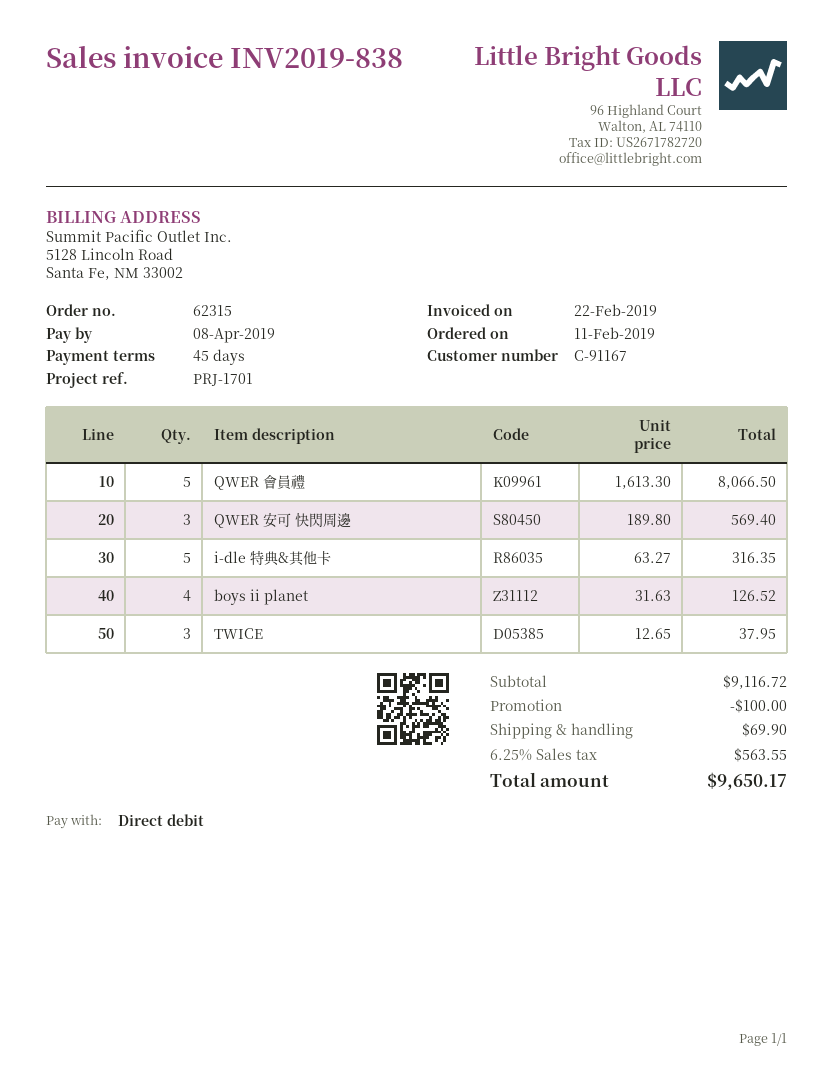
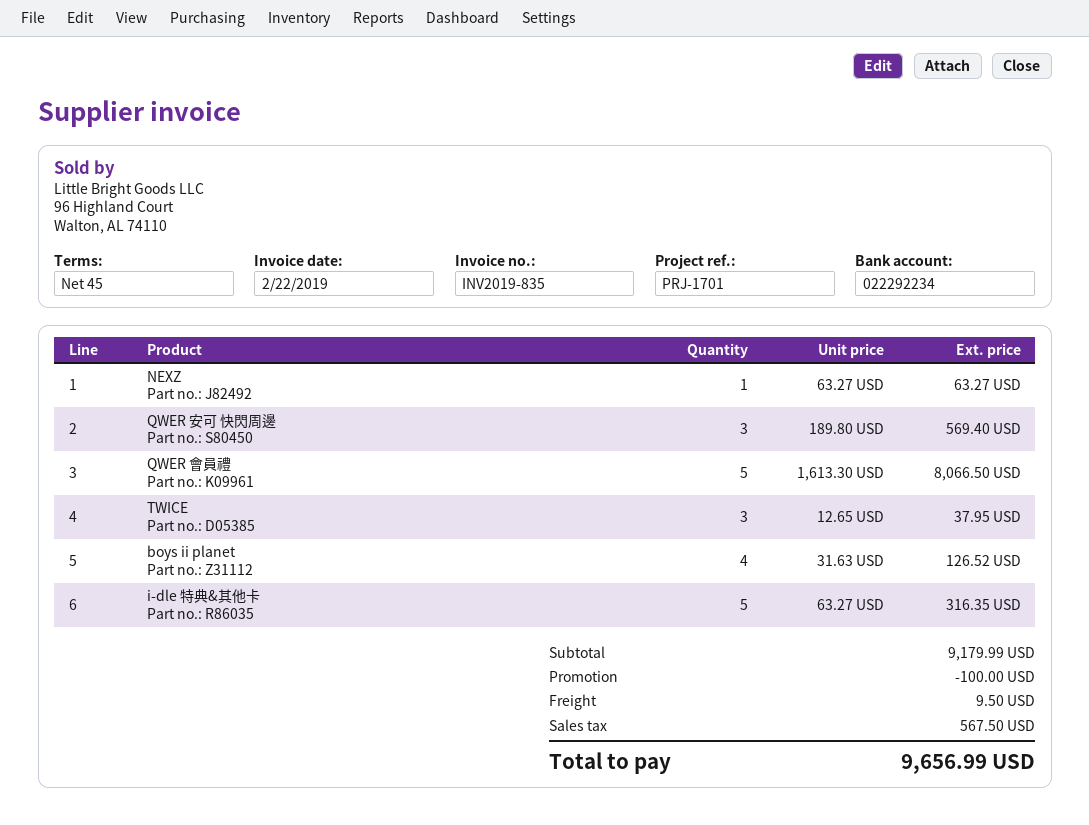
invoice number: INV2019-838 -> INV2019-835
NEXZ: none -> 1 x 63.27 = 63.27
subtotal: 9116.72 -> 9179.99
shipping: 69.90 -> 9.50
tax: 563.55 -> 567.50
total: 9650.17 -> 9656.99

